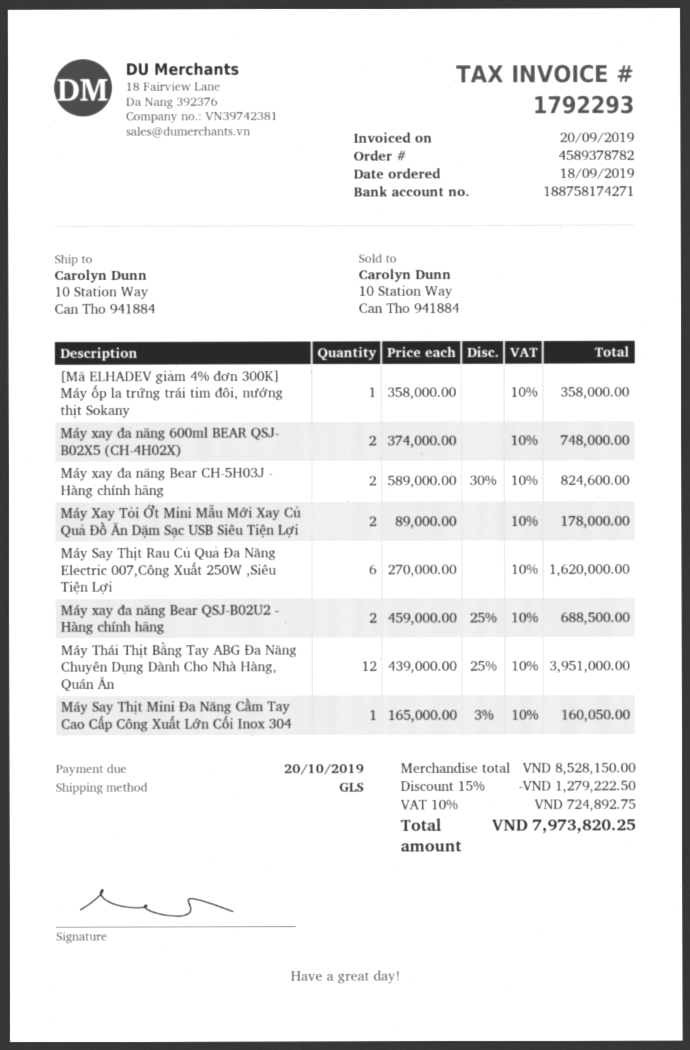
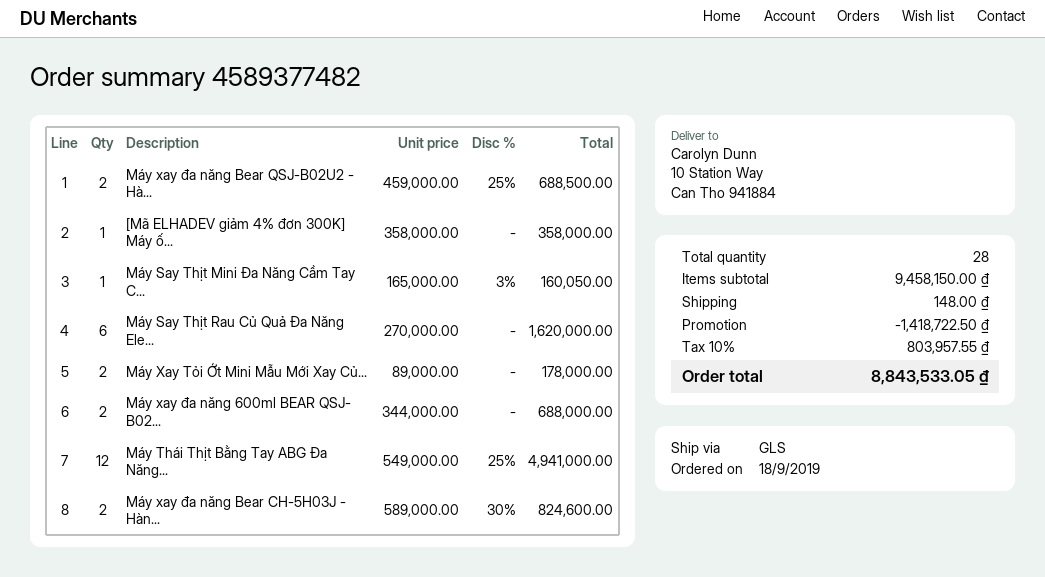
order number: 4589378782 -> 4589377482
Máy xay đa năng 600ml BEAR QSJ- B02X5 (CH-4H02X): 2 x 374000.00 = 748000.00 -> 2 x 344000.00 = 688000.00
Máy Thái Thịt Bằng Tay ABG Đa Năng Chuyên Dụng Dành Cho Nhà Hàng, Quán Ăn: 12 x 439000.00 - 25% = 3951000.00 -> 12 x 549000.00 - 25% = 4941000.00
subtotal: 8528150.00 -> 9458150.00
discount: 1279222.50 -> 1418722.50
shipping: none -> 148.00
tax: 10% = 724892.75 -> 10% = 803957.55
total: 7973820.25 -> 8843533.05

